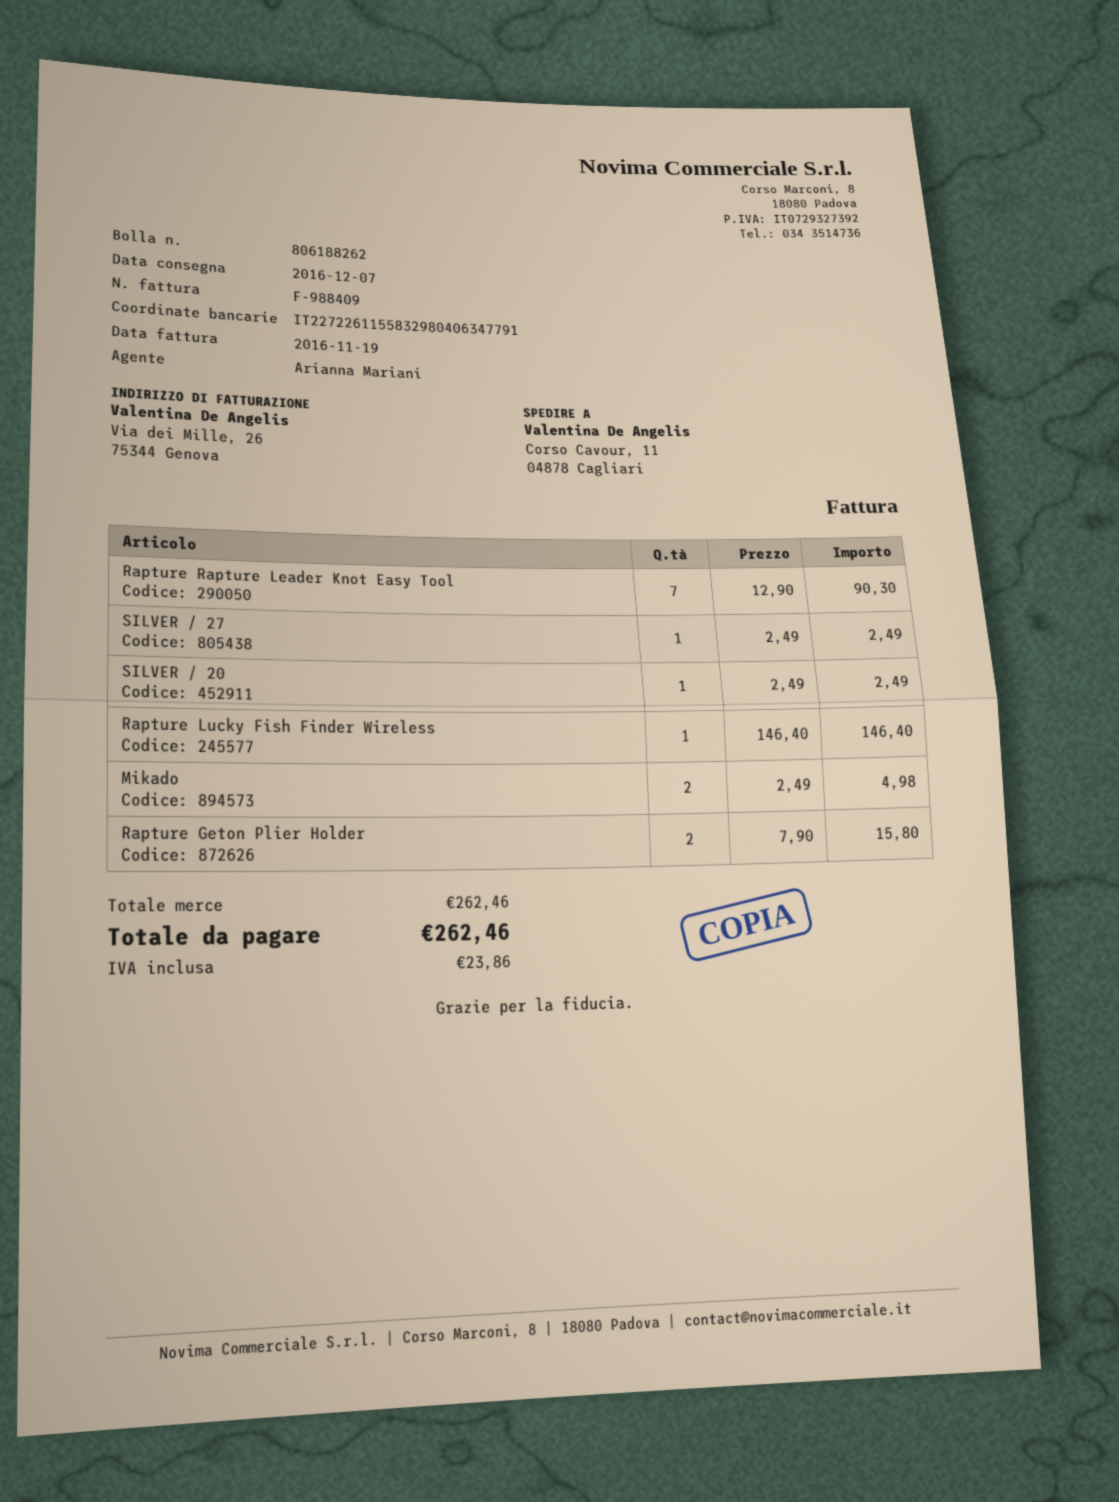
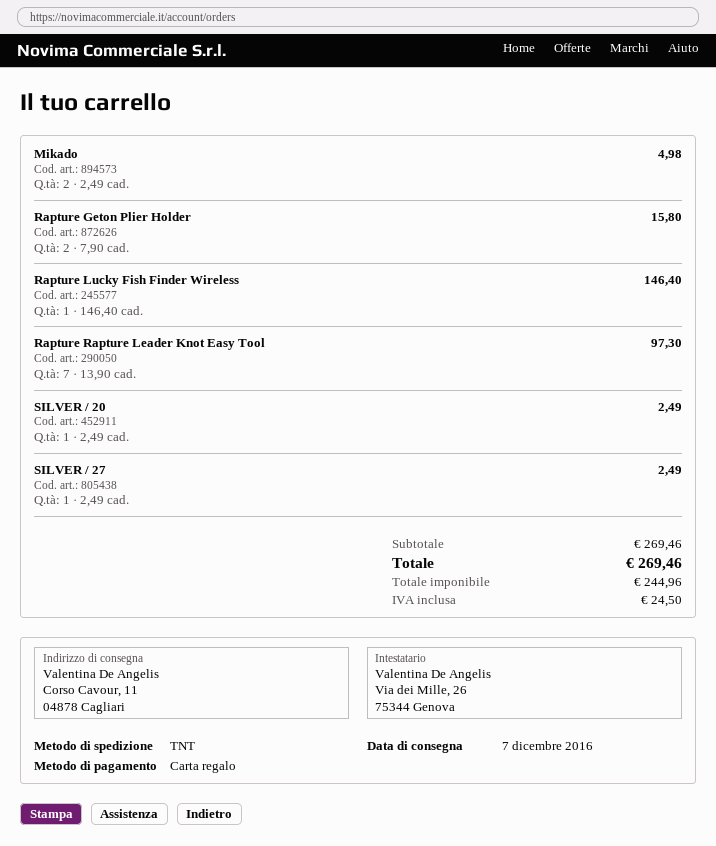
Rapture Rapture Leader Knot Easy Tool: 7 x 12.90 = 90.30 -> 7 x 13.90 = 97.30
subtotal: 262.46 -> 269.46
tax: 23.86 -> 24.50
total: 262.46 -> 269.46

